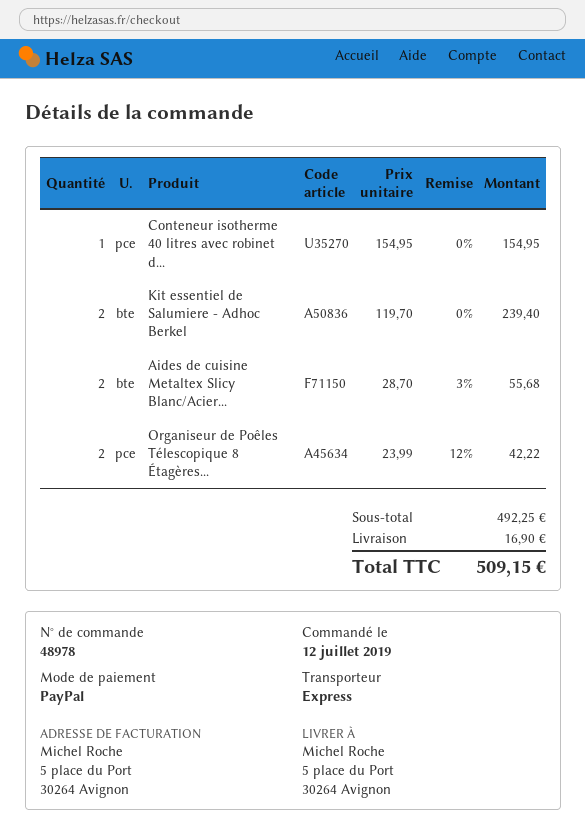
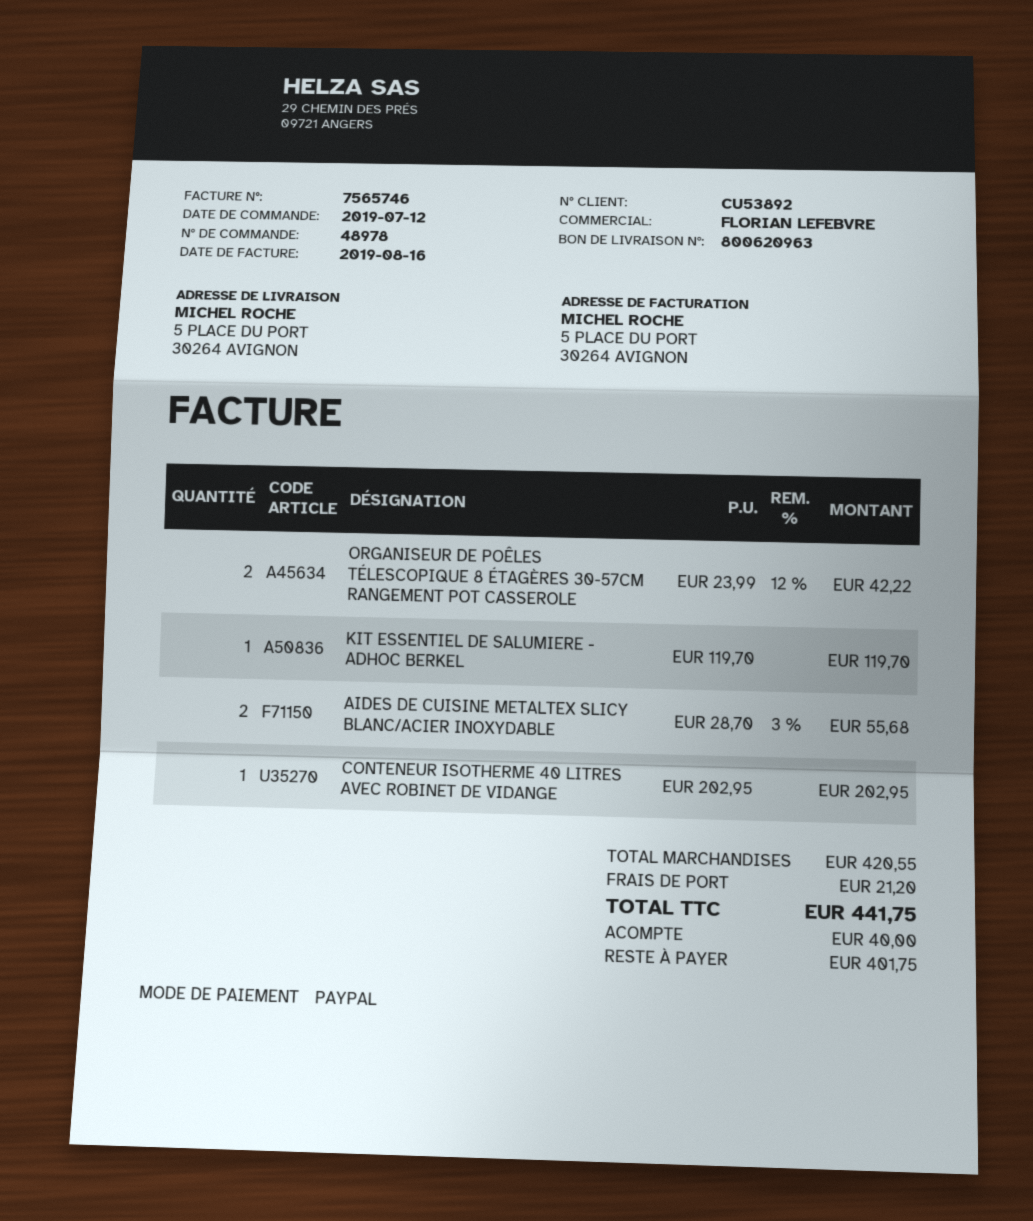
Conteneur isotherme 40 litres avec robinet d...: 1 x 154.95 = 154.95 -> 1 x 202.95 = 202.95
Kit essentiel de Salumiere - Adhoc Berkel: 2 x 119.70 = 239.40 -> 1 x 119.70 = 119.70
subtotal: 492.25 -> 420.55
shipping: 16.90 -> 21.20
total: 509.15 -> 441.75

